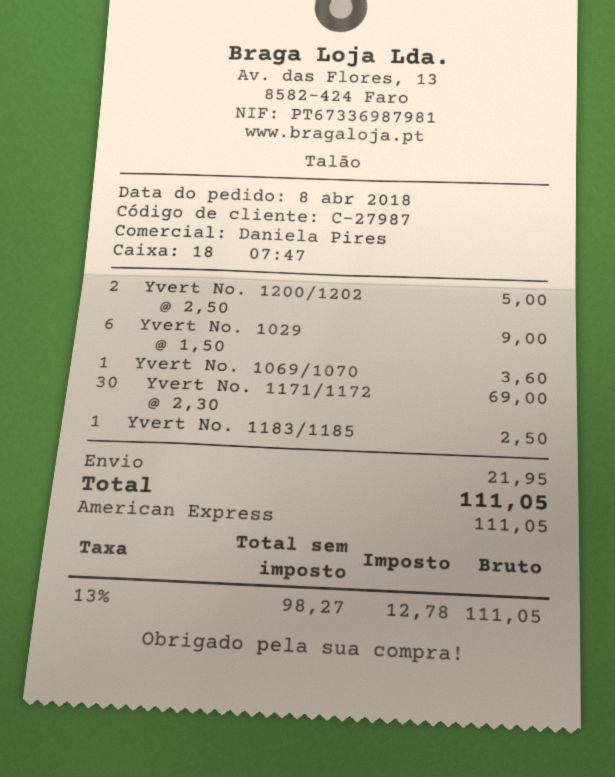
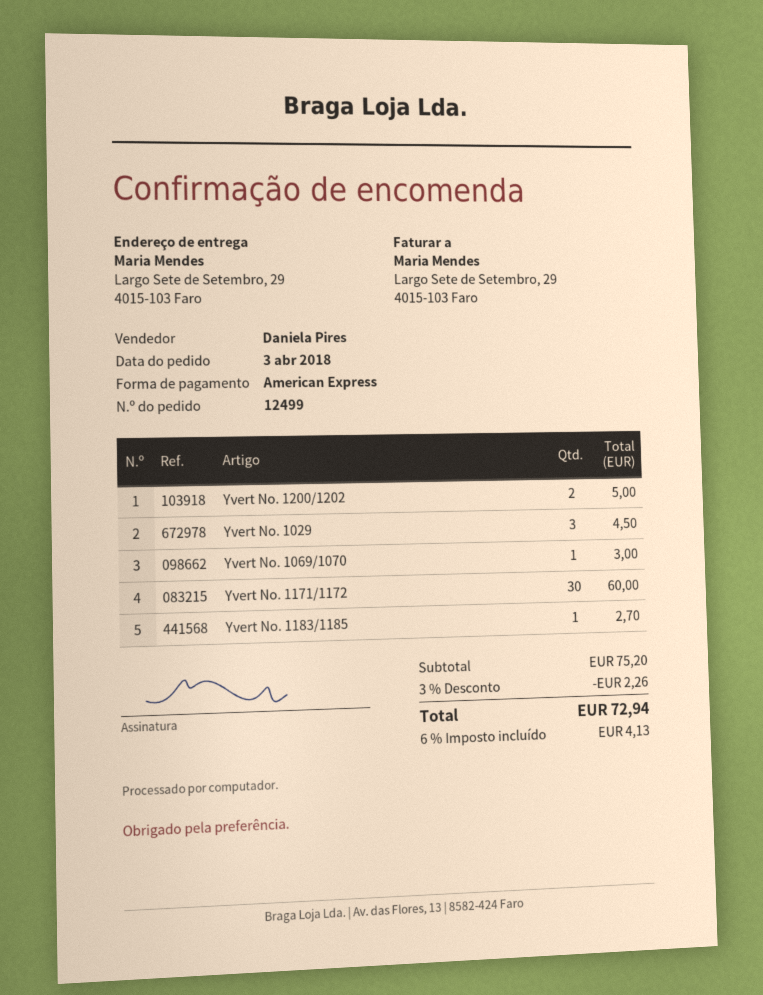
order date: 2018-04-08 -> 2018-04-03
Yvert No. 1029: 6 for 9.00 -> 3 for 4.50
Yvert No. 1069/1070: 1 for 3.60 -> 1 for 3.00
Yvert No. 1171/1172: 30 for 69.00 -> 30 for 60.00
Yvert No. 1183/1185: 1 for 2.50 -> 1 for 2.70
discount: none -> 3% = 2.26
shipping: 21.95 -> none
tax: 13% = 12.78 -> 6% = 4.13
total: 111.05 -> 72.94

